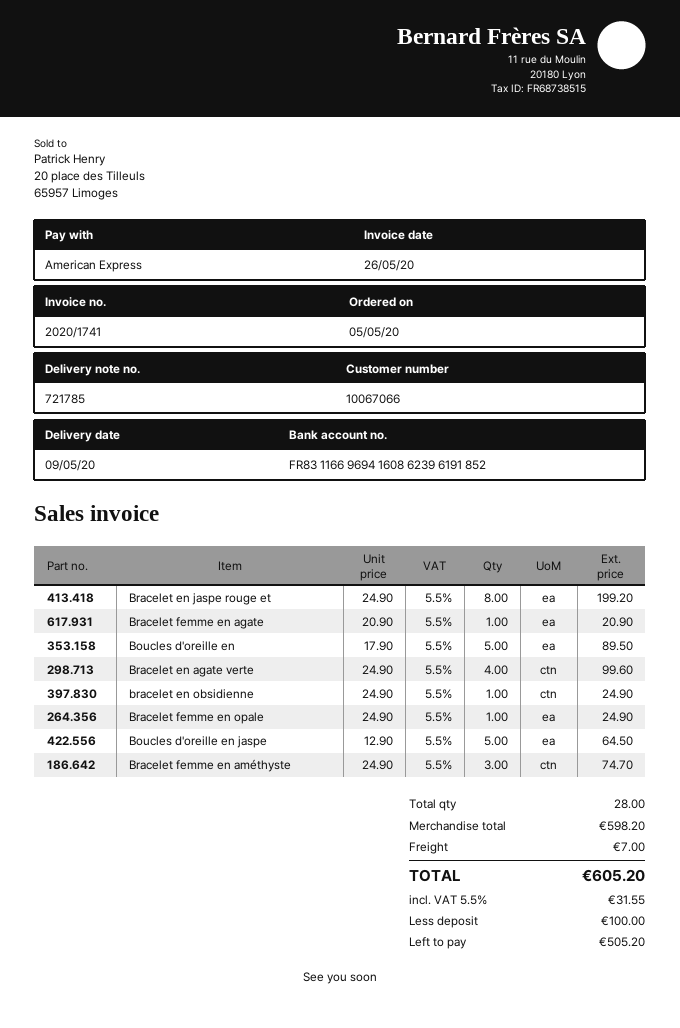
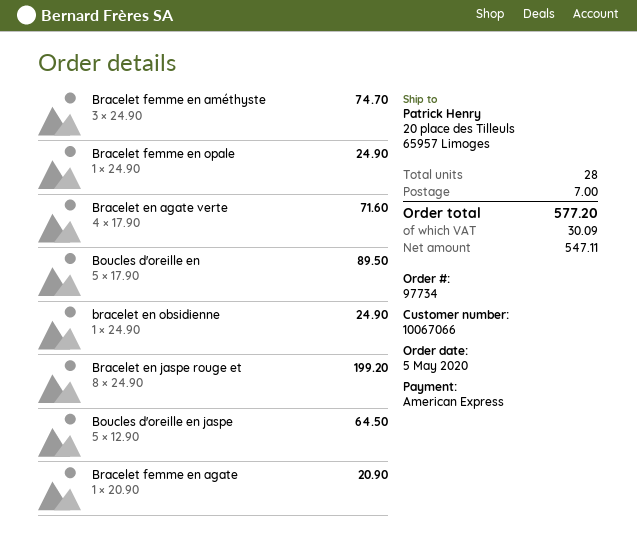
Bracelet en agate verte: 4 x 24.90 = 99.60 -> 4 x 17.90 = 71.60
tax: 31.55 -> 30.09
total: 605.20 -> 577.20

